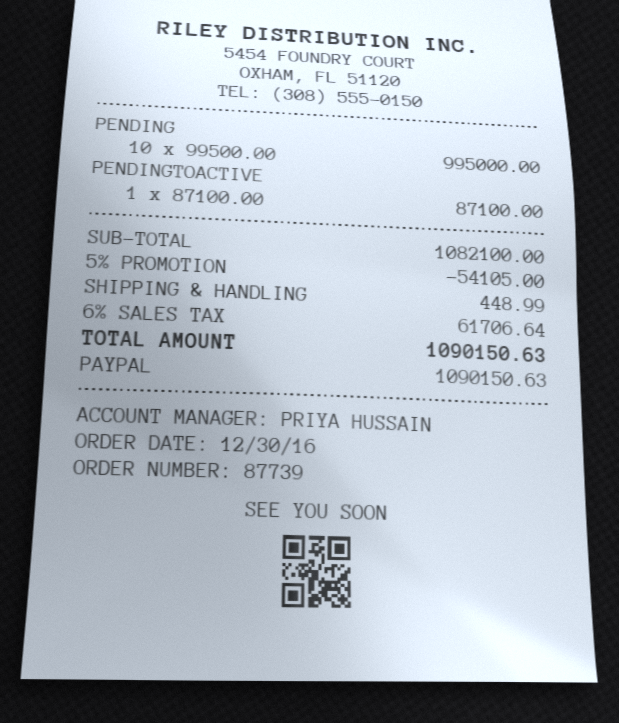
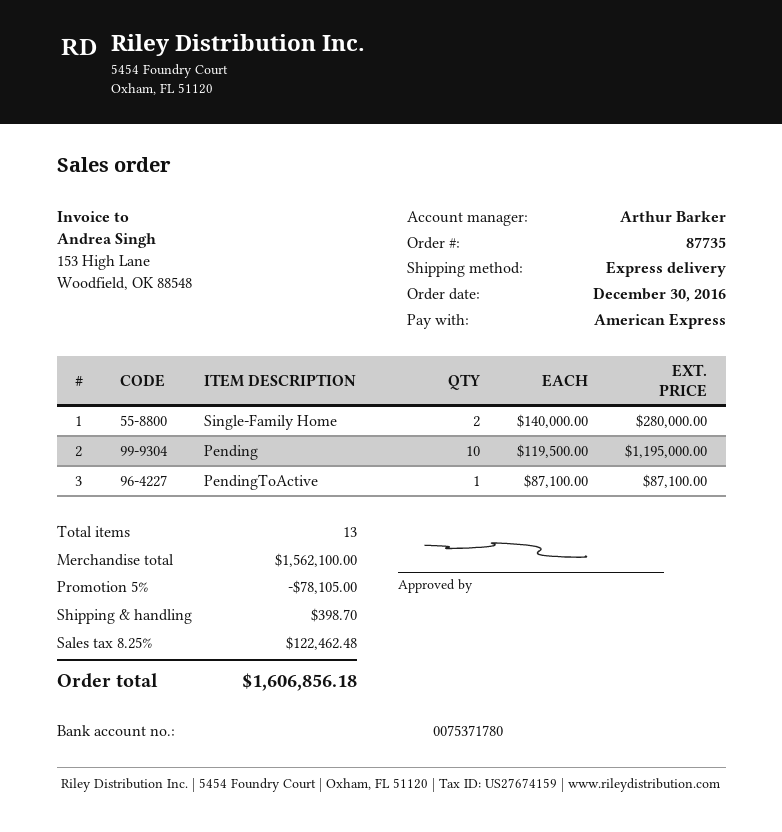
order number: 87739 -> 87735
sales rep: PRIYA HUSSAIN -> Arthur Barker
payment method: PayPal -> American Express
PENDING: 10 x 99500.00 = 995000.00 -> 10 x 119500.00 = 1195000.00
Single-Family Home: none -> 2 x 140000.00 = 280000.00
subtotal: 1082100.00 -> 1562100.00
discount: 5% = 54105.00 -> 5% = 78105.00
shipping: 448.99 -> 398.70
tax: 6% = 61706.64 -> 8.25% = 122462.48
total: 1090150.63 -> 1606856.18

